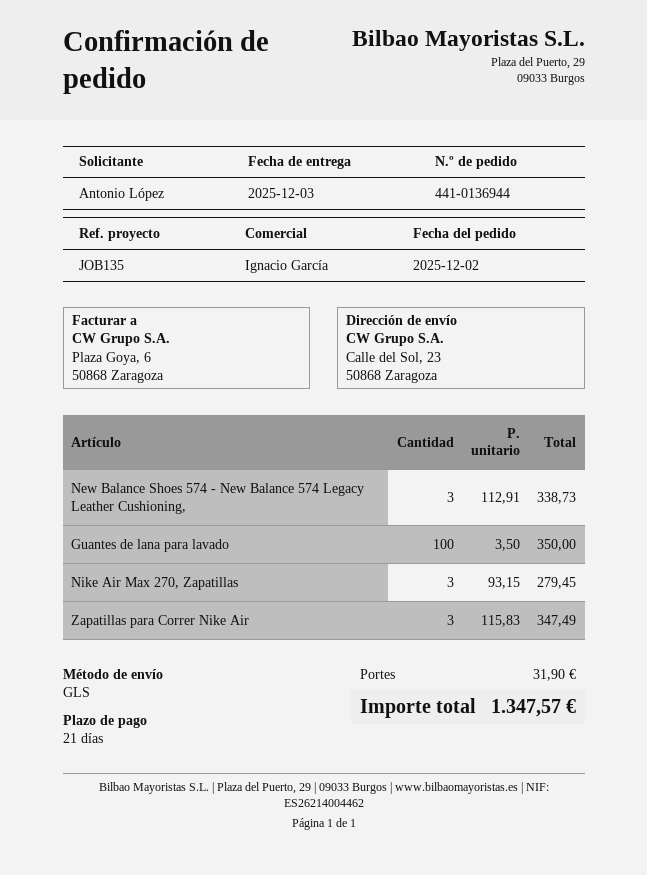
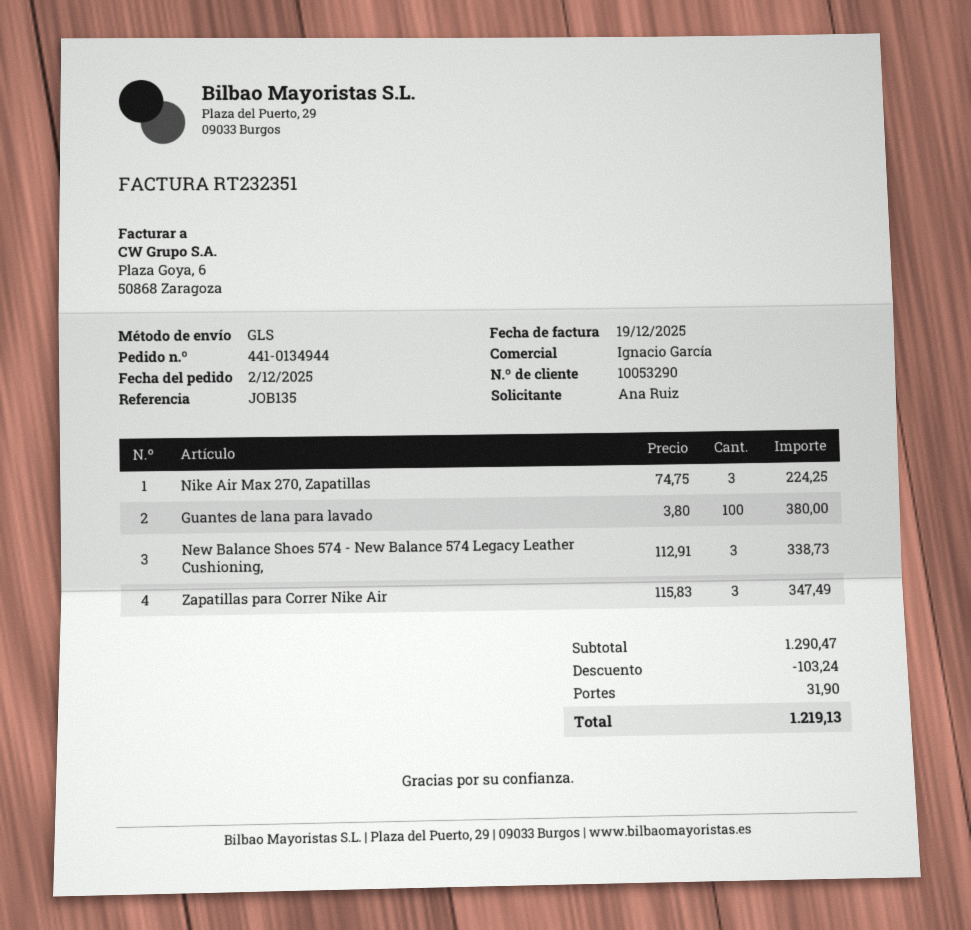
order number: 441-0136944 -> 441-0134944
ordered by: Antonio López -> Ana Ruiz
Guantes de lana para lavado: 100 x 3.50 = 350.00 -> 100 x 3.80 = 380.00
Nike Air Max 270, Zapatillas: 3 x 93.15 = 279.45 -> 3 x 74.75 = 224.25
discount: none -> 103.24
total: 1347.57 -> 1219.13

